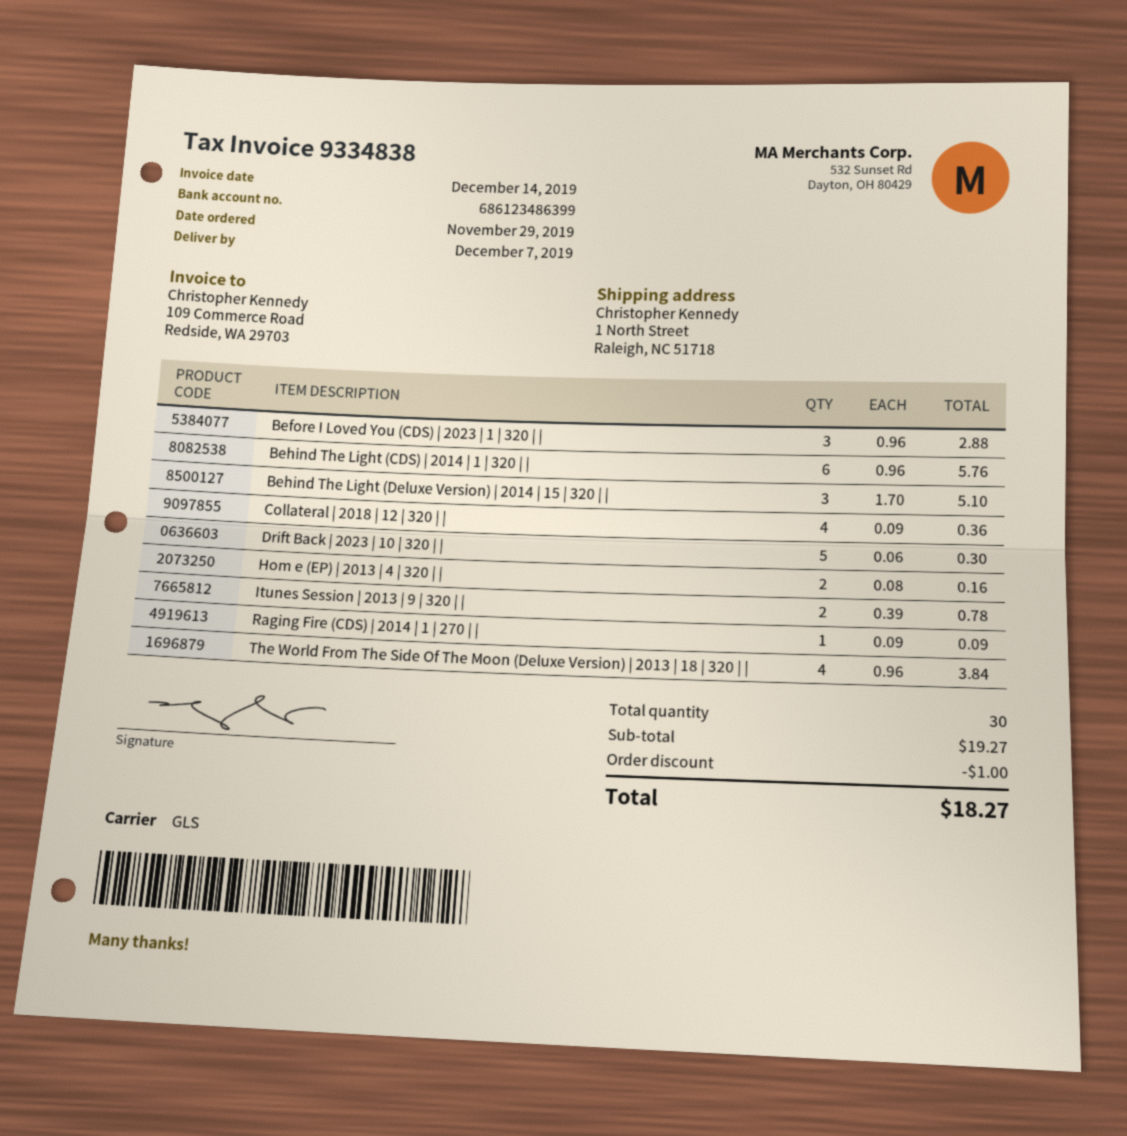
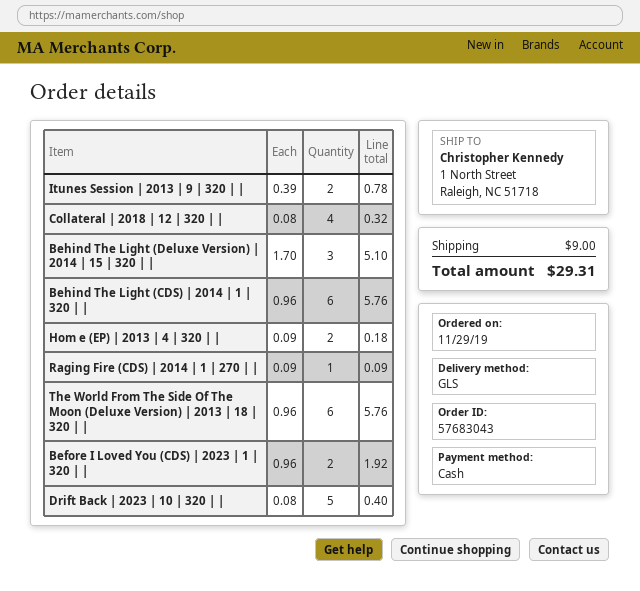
Before I Loved You (CDS) | 2023 | 1 | 320 | |: 3 x 0.96 = 2.88 -> 2 x 0.96 = 1.92
Collateral | 2018 | 12 | 320 | |: 4 x 0.09 = 0.36 -> 4 x 0.08 = 0.32
Drift Back | 2023 | 10 | 320 | |: 5 x 0.06 = 0.30 -> 5 x 0.08 = 0.40
Hom e (EP) | 2013 | 4 | 320 | |: 2 x 0.08 = 0.16 -> 2 x 0.09 = 0.18
The World From The Side Of The Moon (Deluxe Version) | 2013 | 18 | 320 | |: 4 x 0.96 = 3.84 -> 6 x 0.96 = 5.76
discount: 1.00 -> none
shipping: none -> 9.00
total: 18.27 -> 29.31

